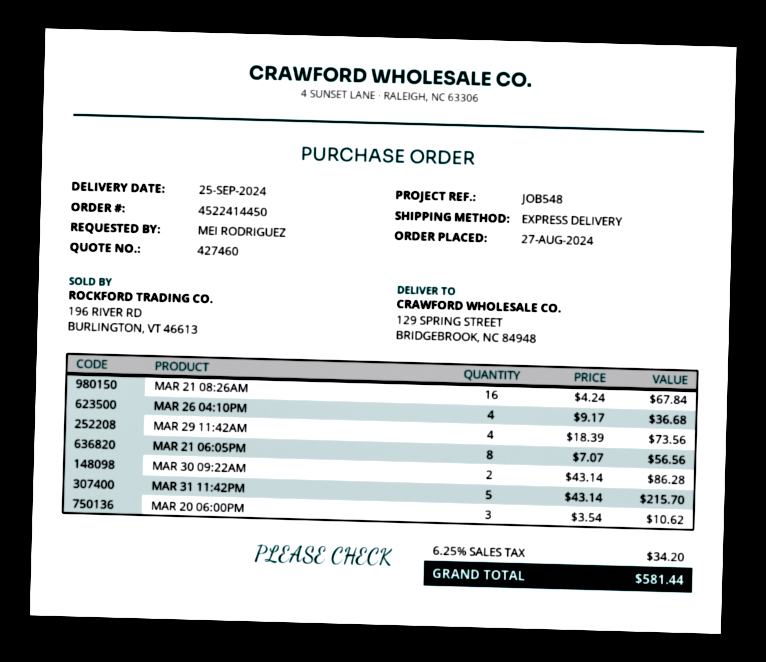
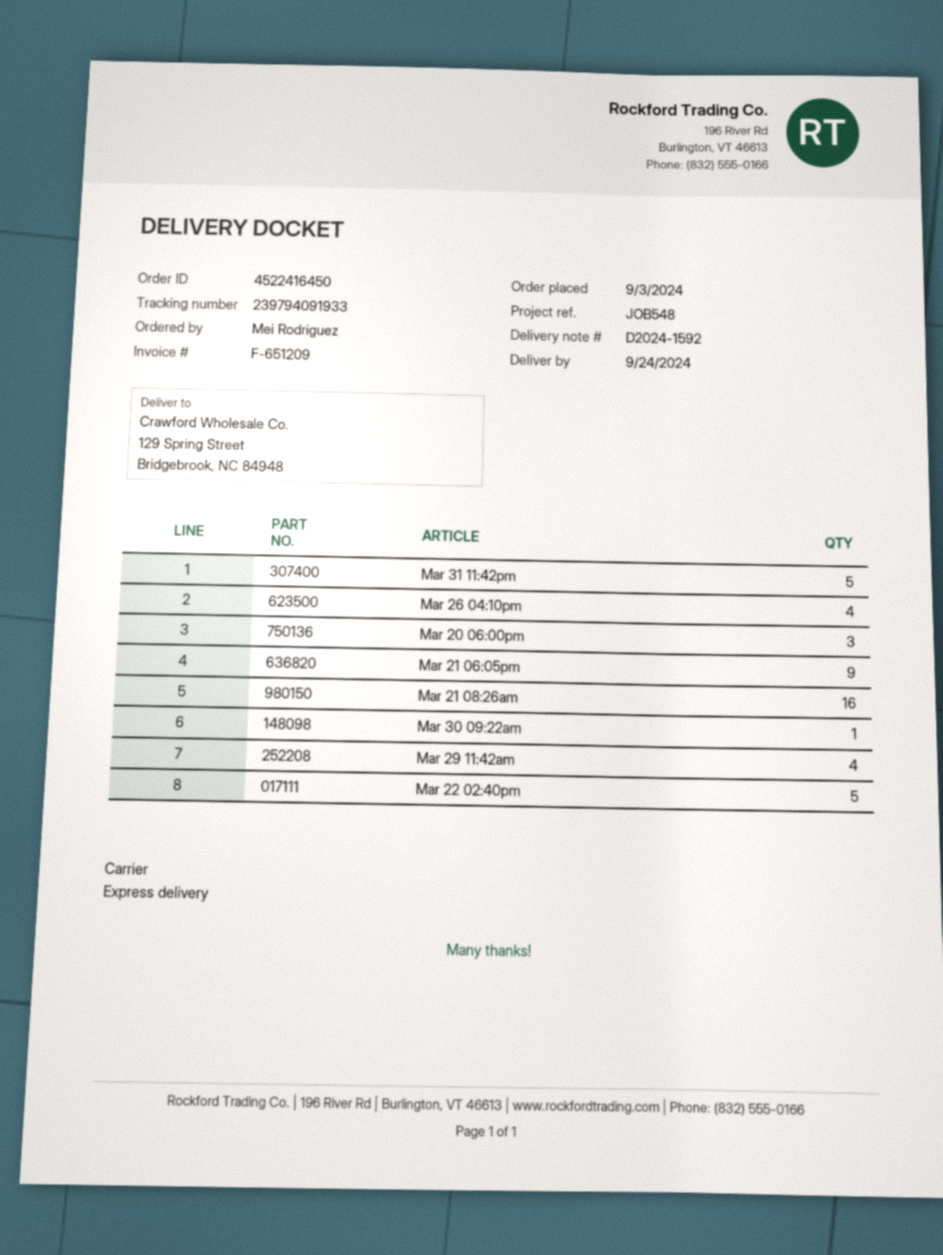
order number: 4522414450 -> 4522416450
order date: 2024-08-27 -> 2024-09-03
delivery date: 2024-09-25 -> 2024-09-24
MAR 21 06:05PM: 8 -> 9
MAR 30 09:22AM: 2 -> 1
Mar 22 02:40pm: none -> 5

